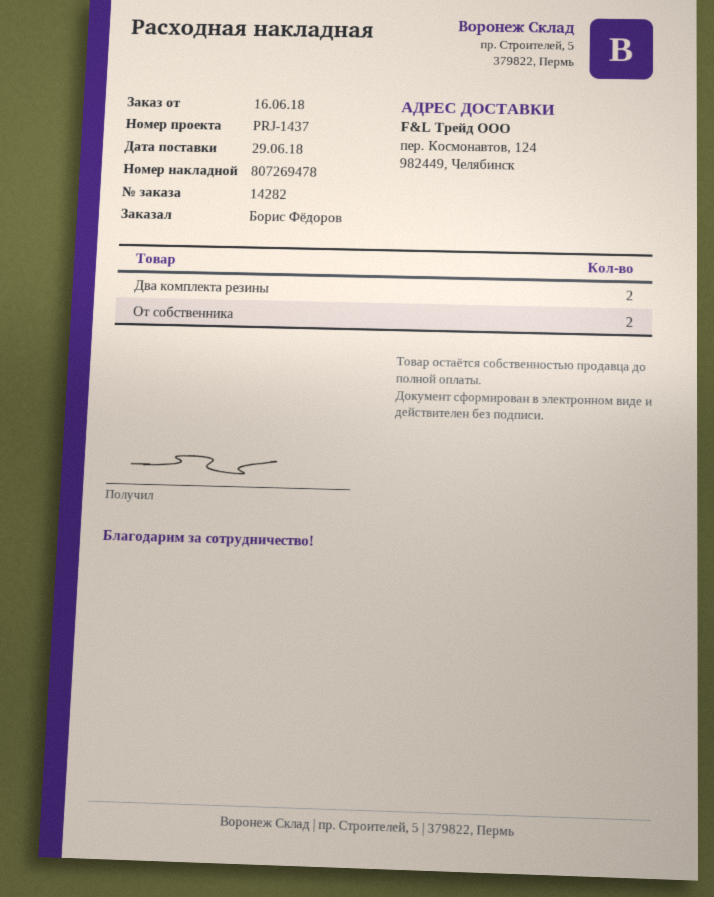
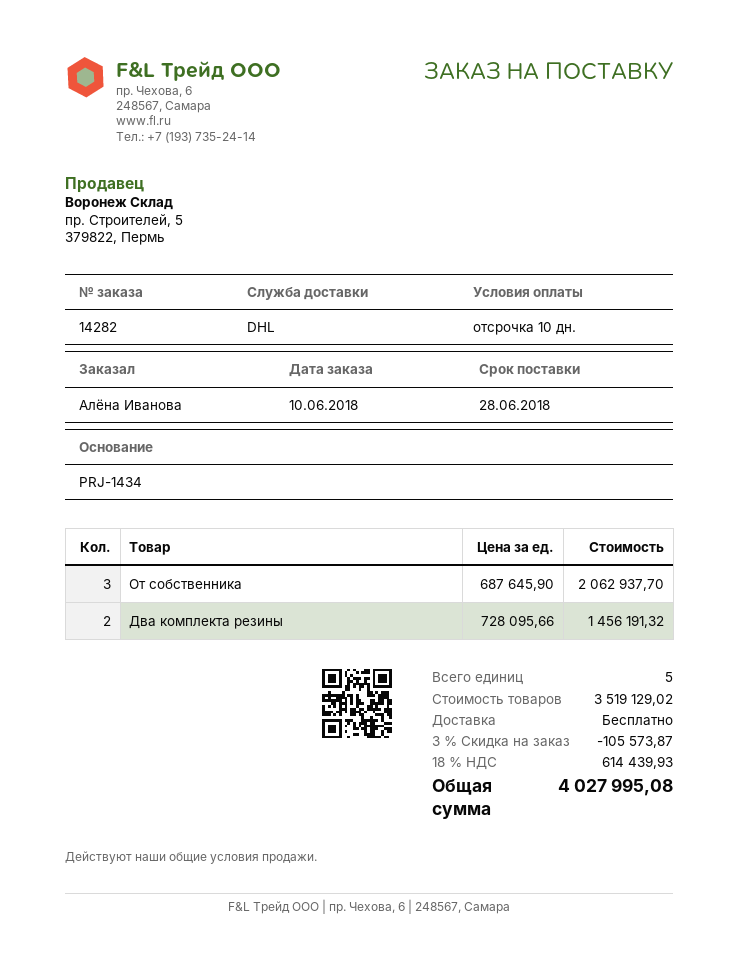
order date: 2018-06-16 -> 2018-06-10
delivery date: 2018-06-29 -> 2018-06-28
reference: PRJ-1437 -> PRJ-1434
ordered by: Борис Фёдоров -> Алёна Иванова
От собственника: 2 -> 3

